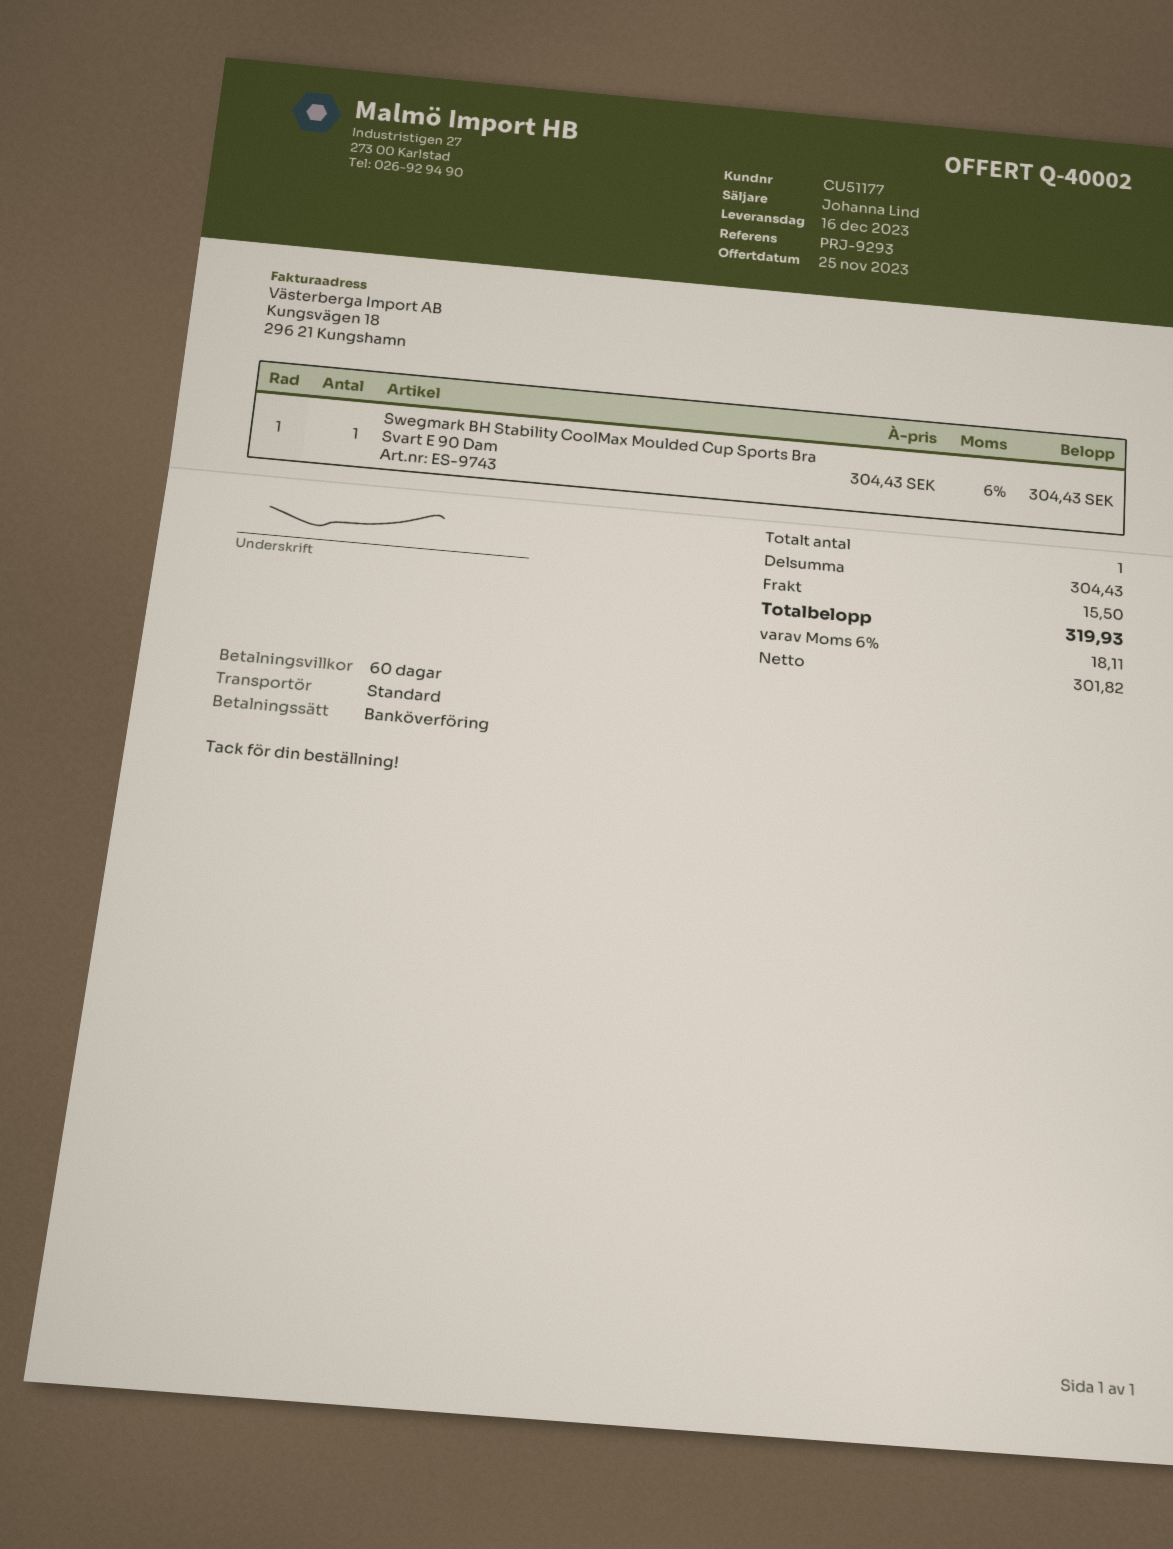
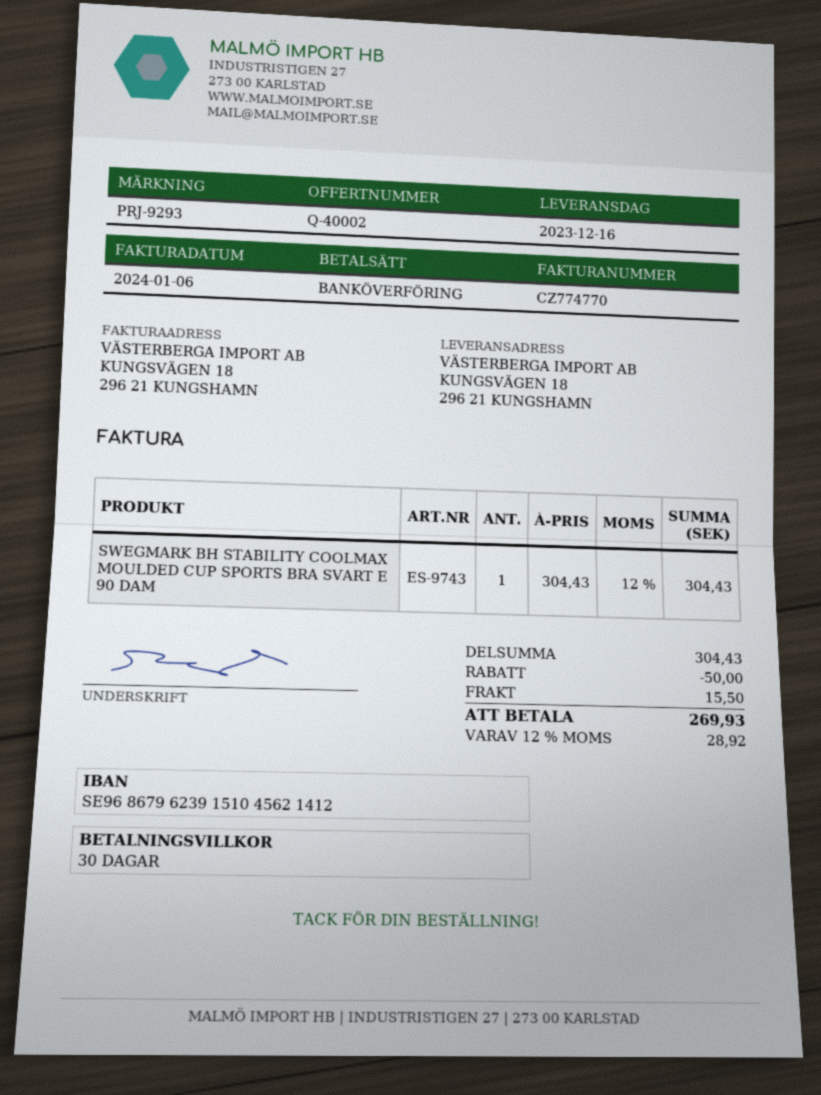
payment terms: 60 days -> 30 days
discount: none -> 50.00
tax: 6% = 18.11 -> 12% = 28.92
total: 319.93 -> 269.93

